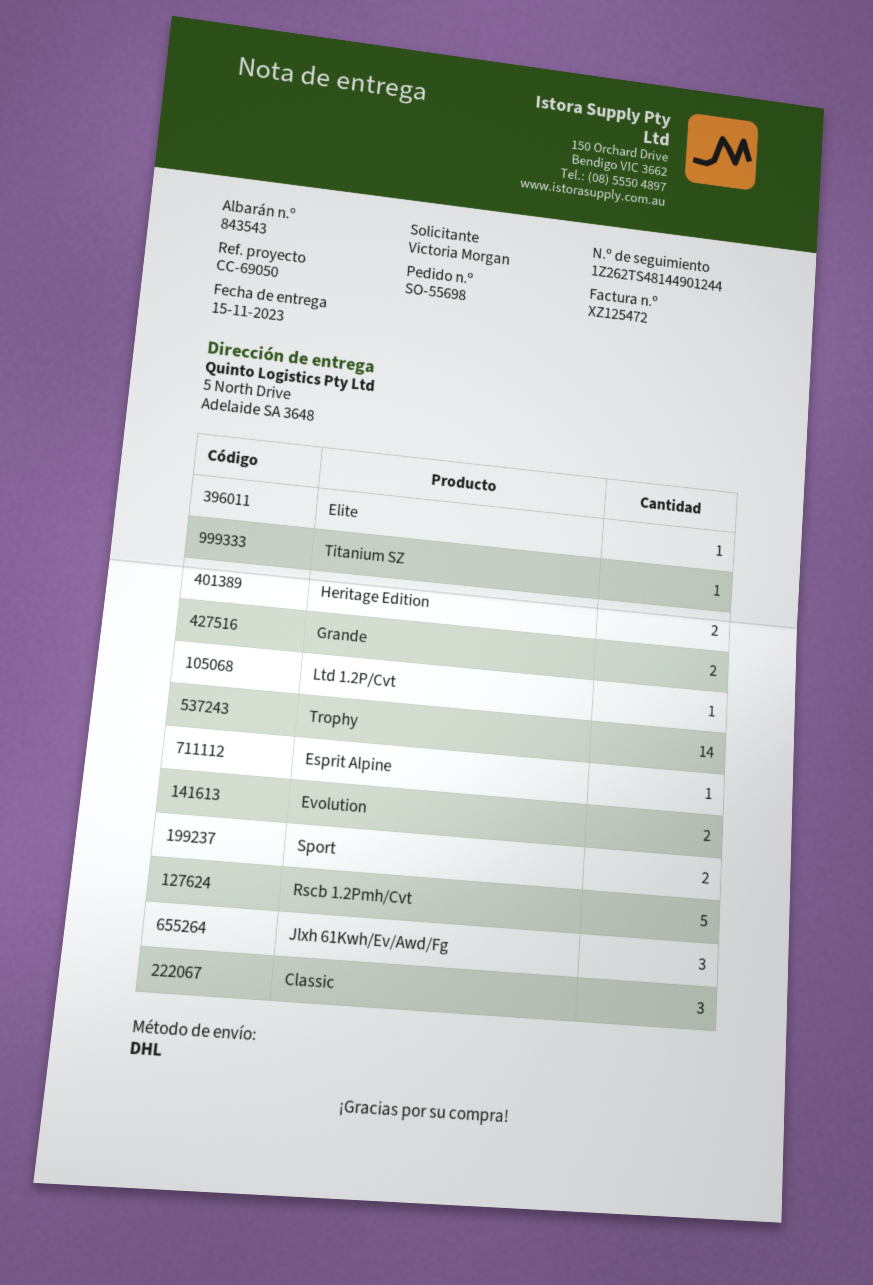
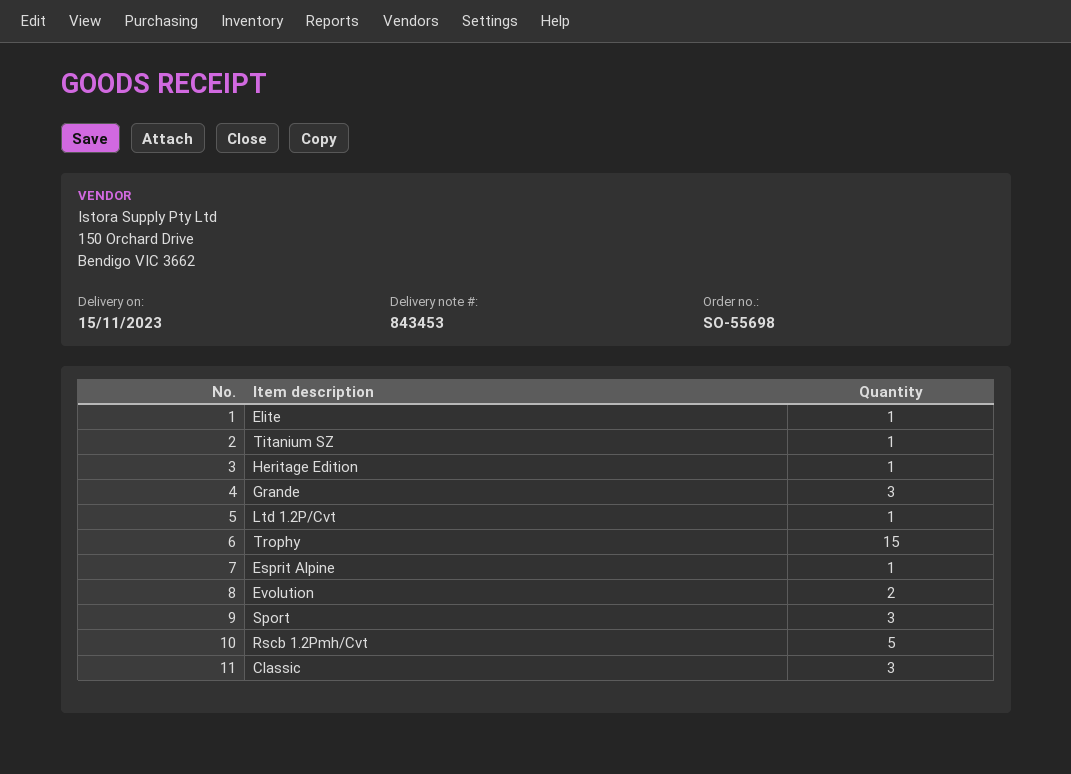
delivery note number: 843543 -> 843453
Heritage Edition: 2 -> 1
Grande: 2 -> 3
Trophy: 14 -> 15
Sport: 2 -> 3
Jlxh 61Kwh/Ev/Awd/Fg: 3 -> none

